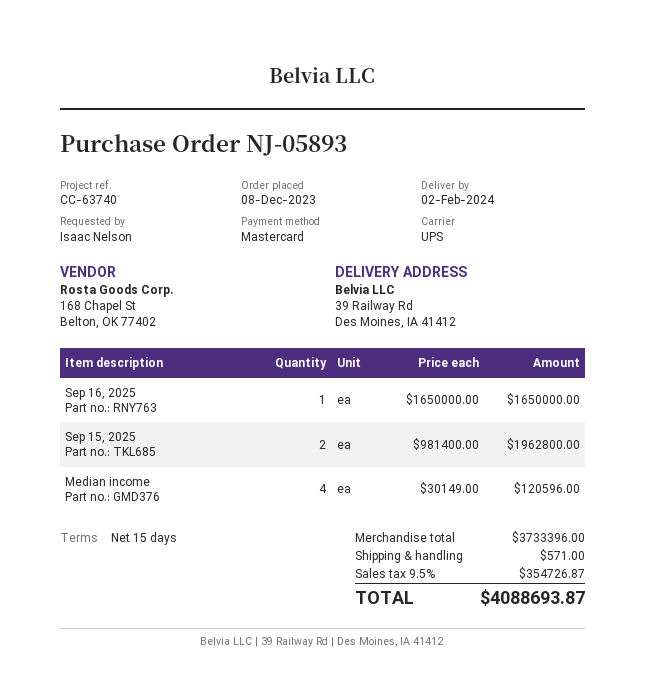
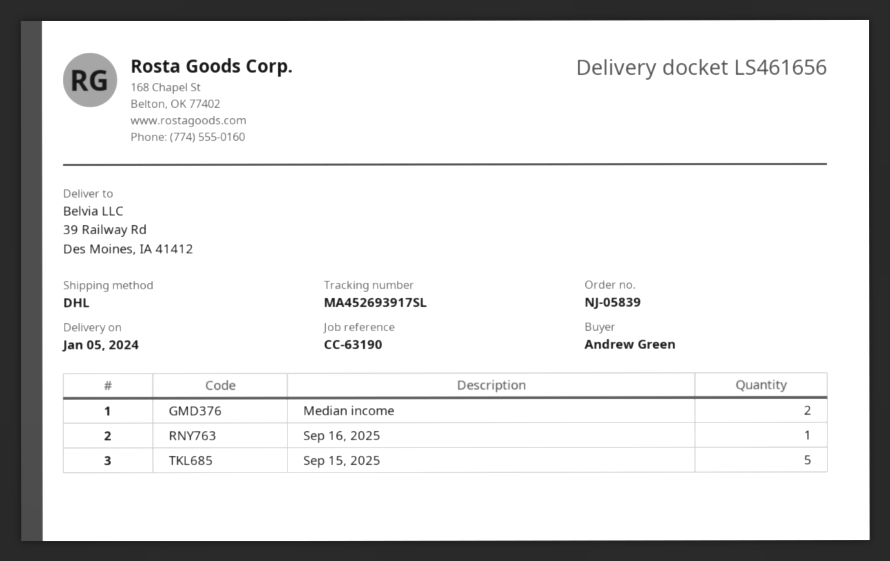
order number: NJ-05893 -> NJ-05839
delivery date: 2024-02-02 -> 2024-01-05
reference: CC-63740 -> CC-63190
ordered by: Isaac Nelson -> Andrew Green
shipping method: UPS -> DHL
Sep 15, 2025: 2 -> 5
Median income: 4 -> 2

